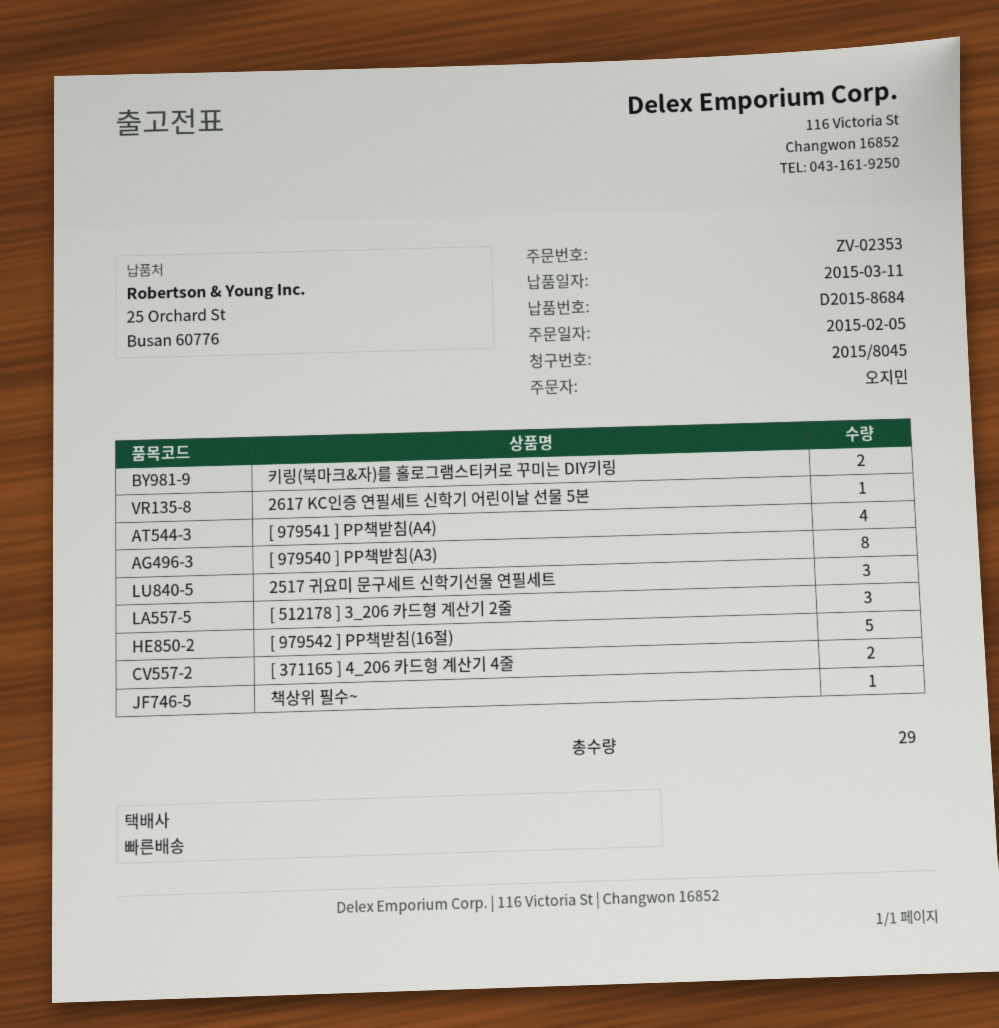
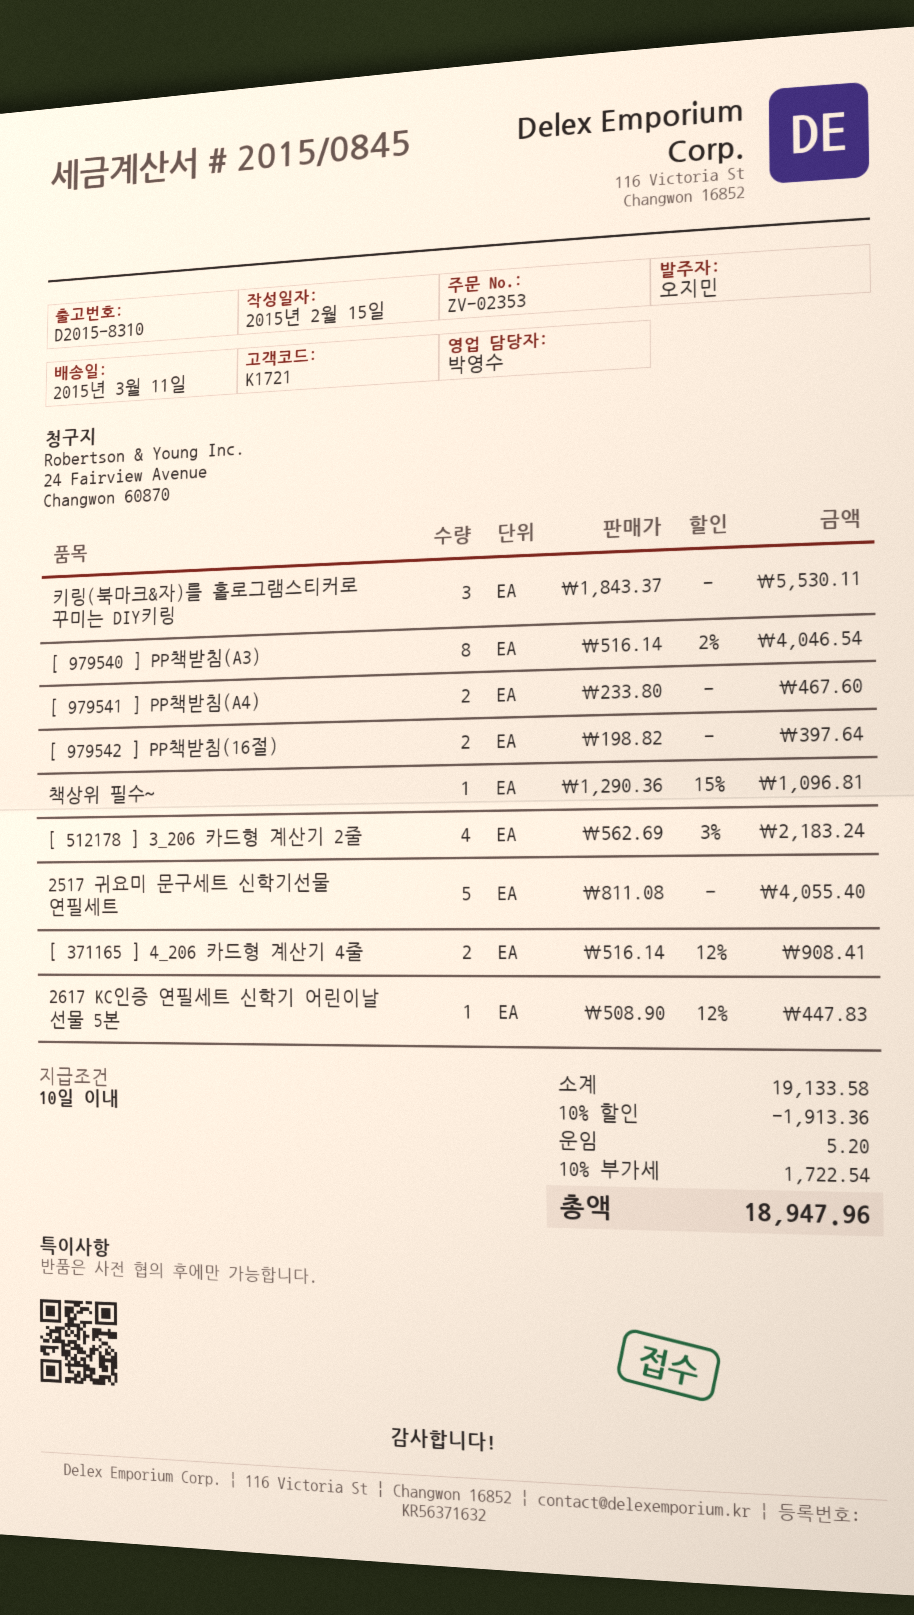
delivery note number: D2015-8684 -> D2015-8310
invoice number: 2015/8045 -> 2015/0845
키링(북마크&자)를 홀로그램스티커로 꾸미는 DIY키링: 2 -> 3
[ 979541 ] PP책받침(A4): 4 -> 2
2517 귀요미 문구세트 신학기선물 연필세트: 3 -> 5
[ 512178 ] 3_206 카드형 계산기 2줄: 3 -> 4
[ 979542 ] PP책받침(16절): 5 -> 2

